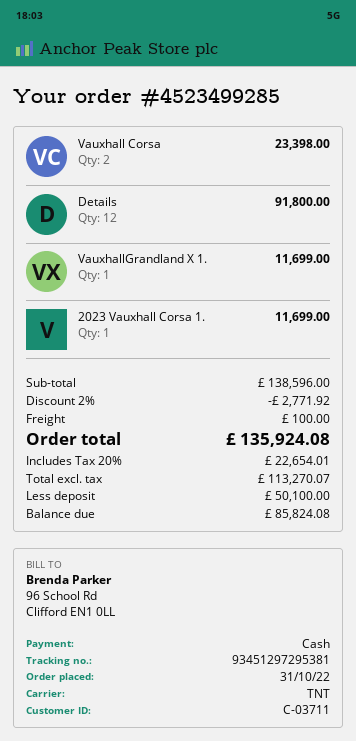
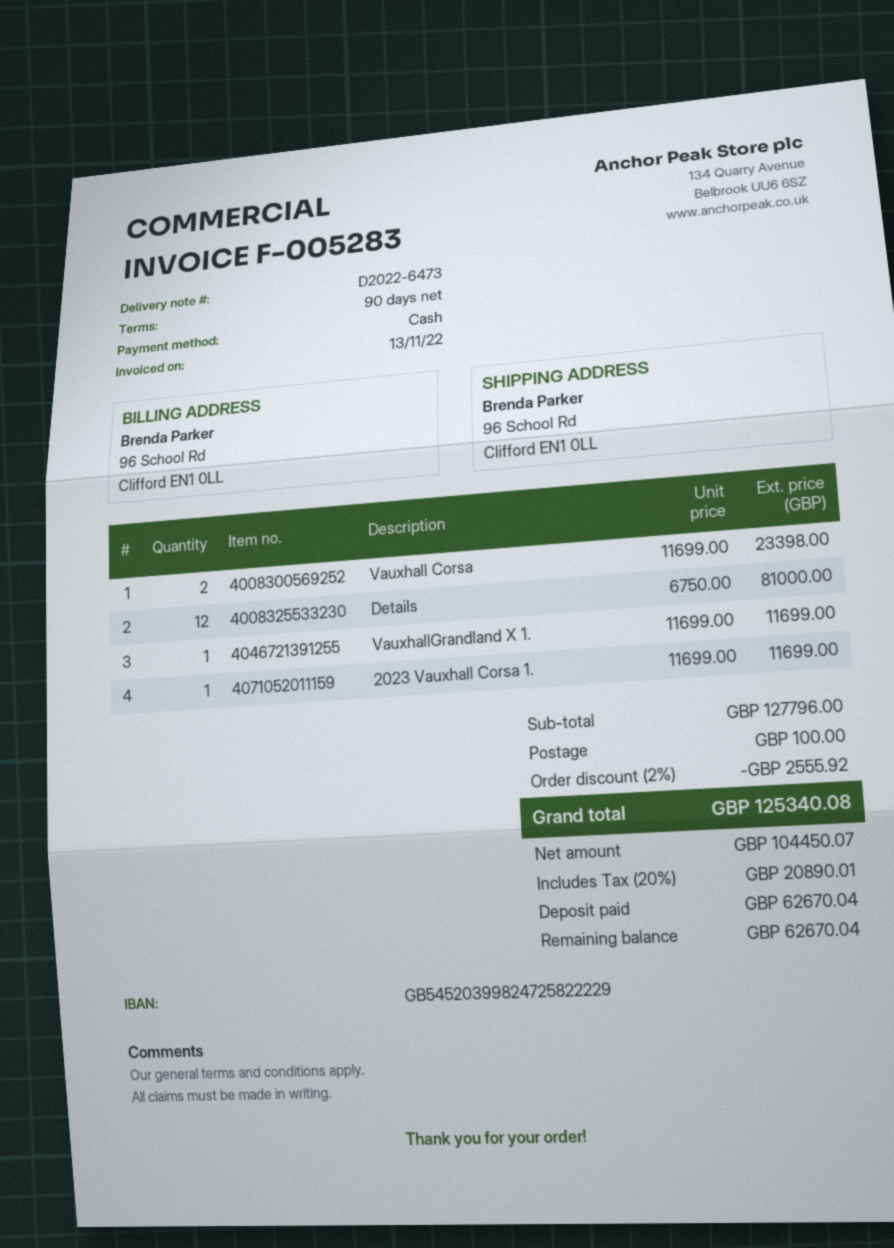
Details: 12 for 91800.00 -> 12 for 81000.00
subtotal: 138596.00 -> 127796.00
discount: 2% = 2771.92 -> 2% = 2555.92
net: 113270.07 -> 104450.07
tax: 20% = 22654.01 -> 20% = 20890.01
total: 135924.08 -> 125340.08
deposit: 50100.00 -> 62670.04
balance: 85824.08 -> 62670.04

